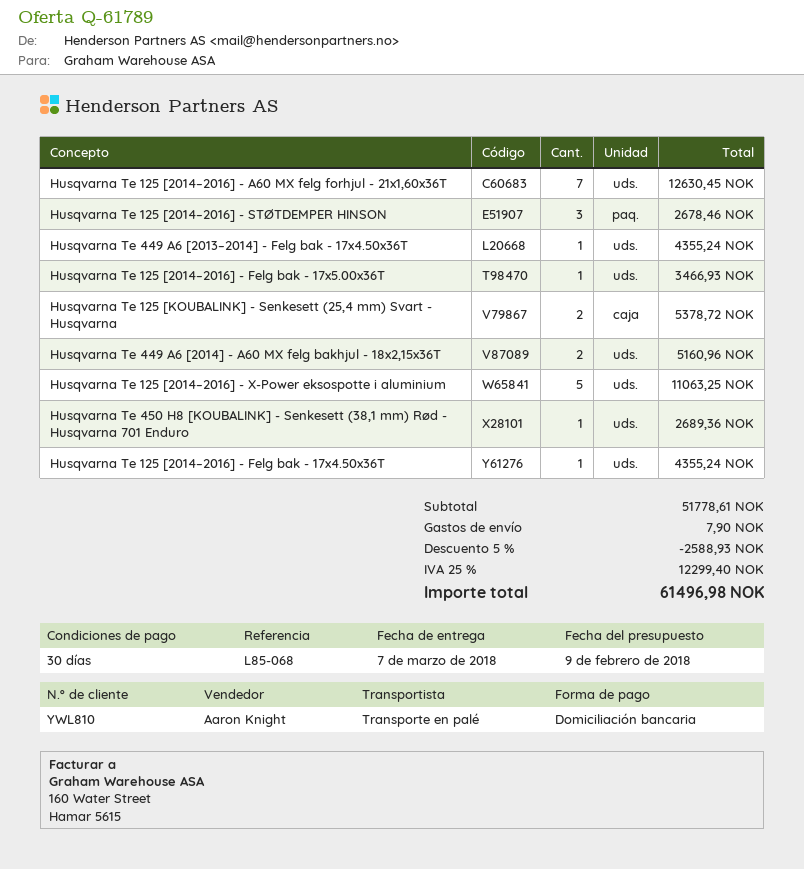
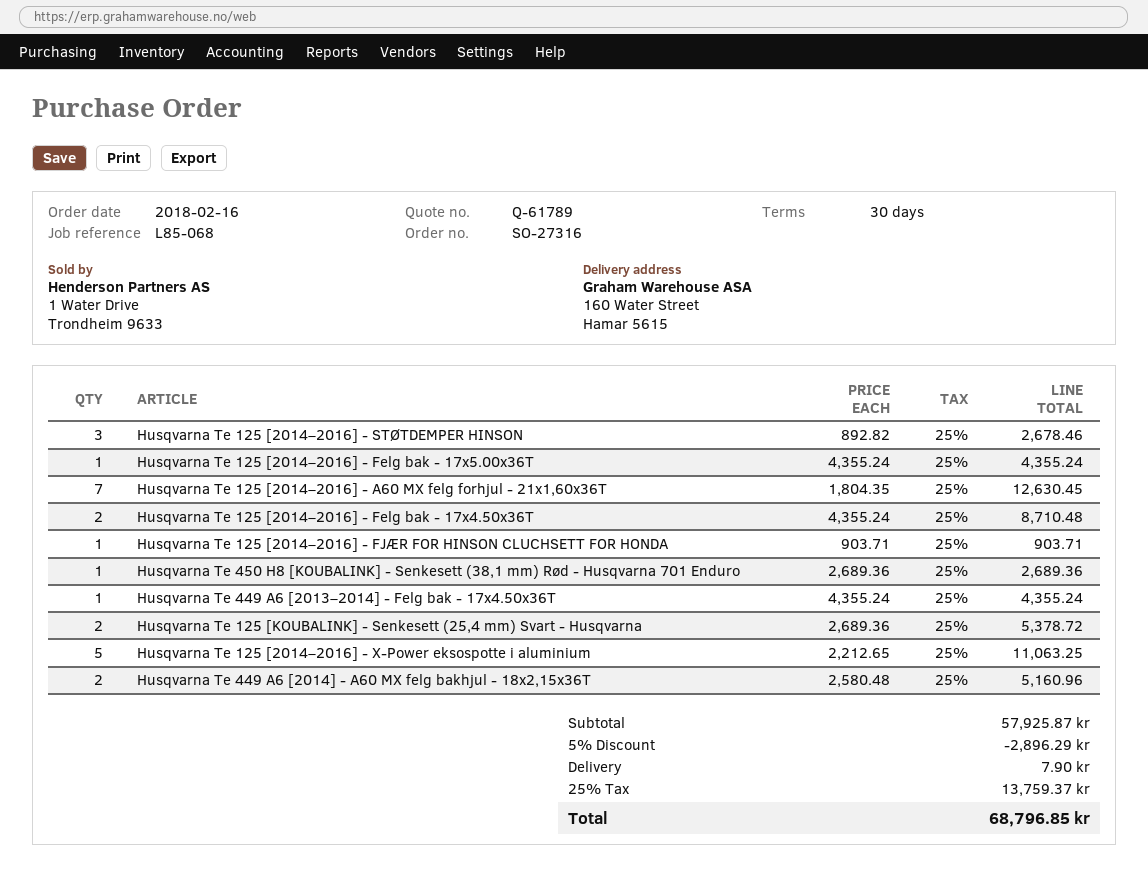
Husqvarna Te 125 [2014–2016] - Felg bak - 17x5.00x36T: 1 for 3466.93 -> 1 for 4355.24
Husqvarna Te 125 [2014–2016] - Felg bak - 17x4.50x36T: 1 for 4355.24 -> 2 for 8710.48
Husqvarna Te 125 [2014–2016] - FJÆR FOR HINSON CLUCHSETT FOR HONDA: none -> 1 for 903.71
subtotal: 51778.61 -> 57925.87
discount: 5% = 2588.93 -> 5% = 2896.29
tax: 25% = 12299.40 -> 25% = 13759.37
total: 61496.98 -> 68796.85

